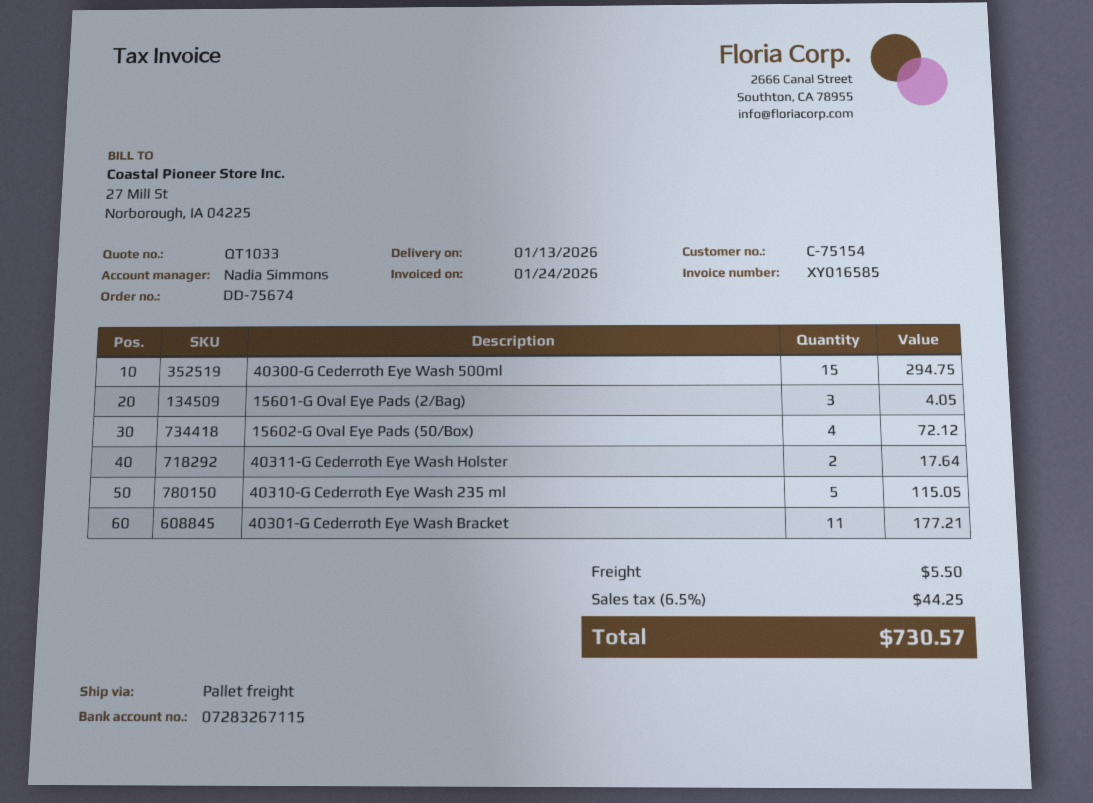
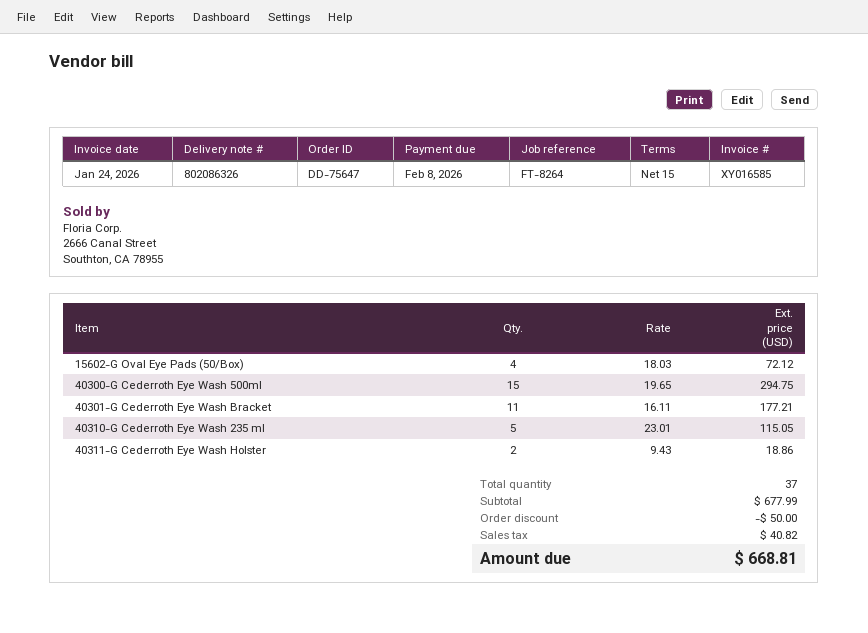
order number: DD-75674 -> DD-75647
15601-G Oval Eye Pads (2/Bag): 3 for 4.05 -> none
40311-G Cederroth Eye Wash Holster: 2 for 17.64 -> 2 for 18.86
discount: none -> 50.00
shipping: 5.50 -> none
tax: 44.25 -> 40.82
total: 730.57 -> 668.81

